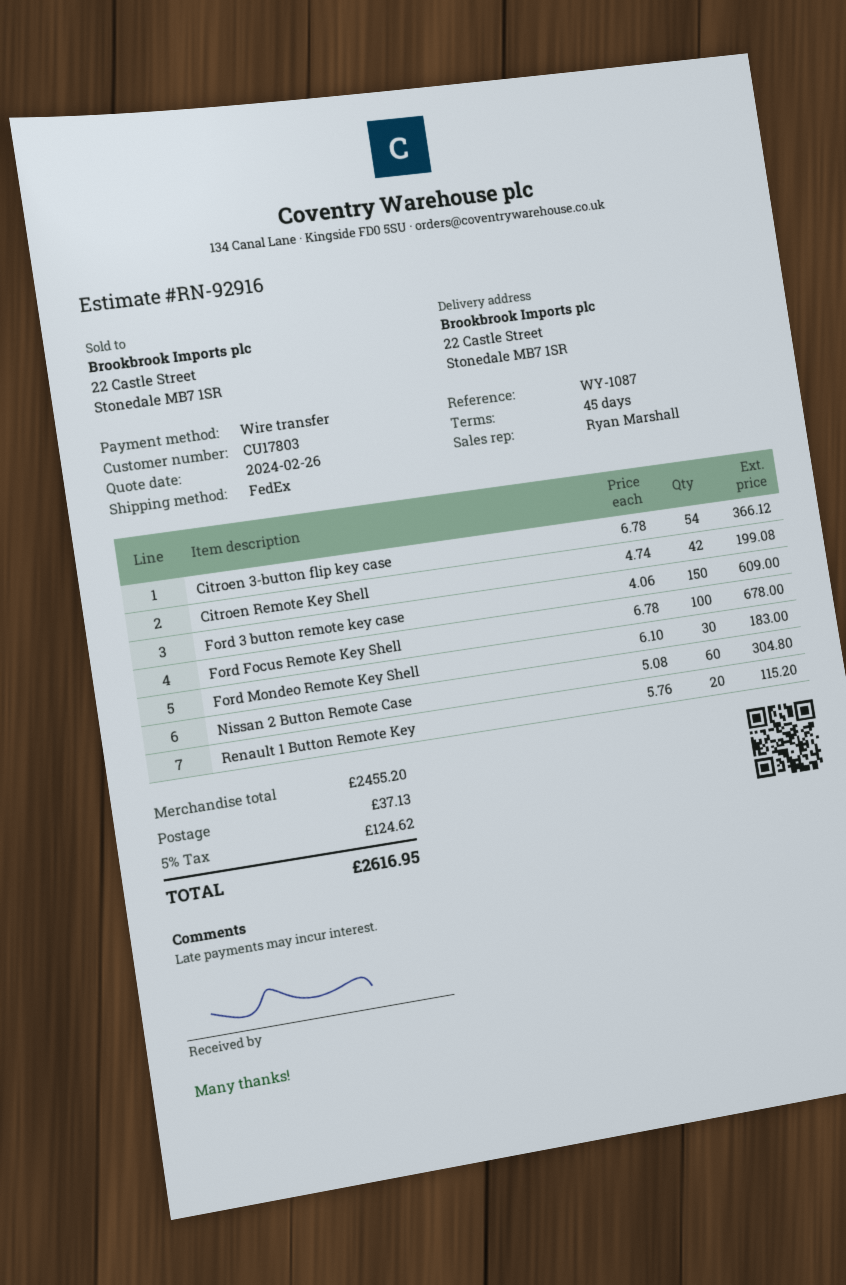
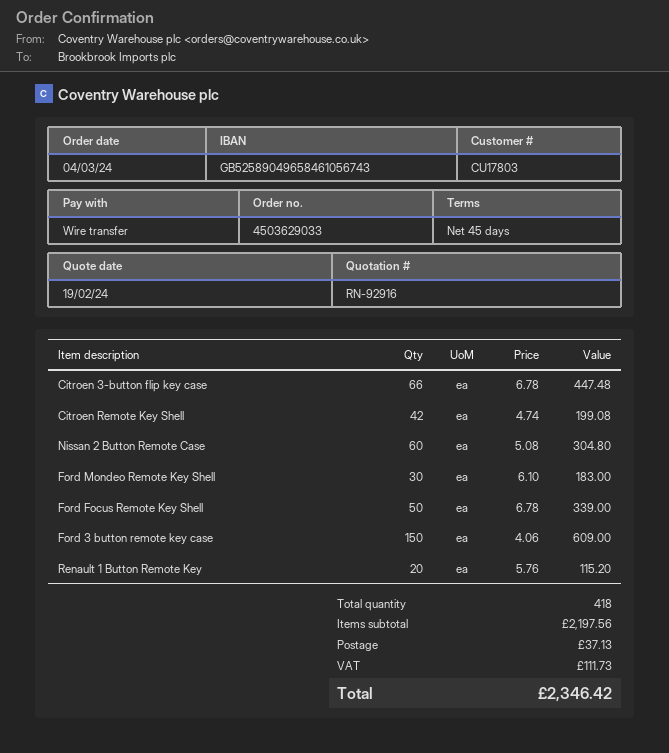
quote date: 2024-02-26 -> 2024-02-19
Citroen 3-button flip key case: 54 x 6.78 = 366.12 -> 66 x 6.78 = 447.48
Ford Focus Remote Key Shell: 100 x 6.78 = 678.00 -> 50 x 6.78 = 339.00
subtotal: 2455.20 -> 2197.56
tax: 124.62 -> 111.73
total: 2616.95 -> 2346.42

